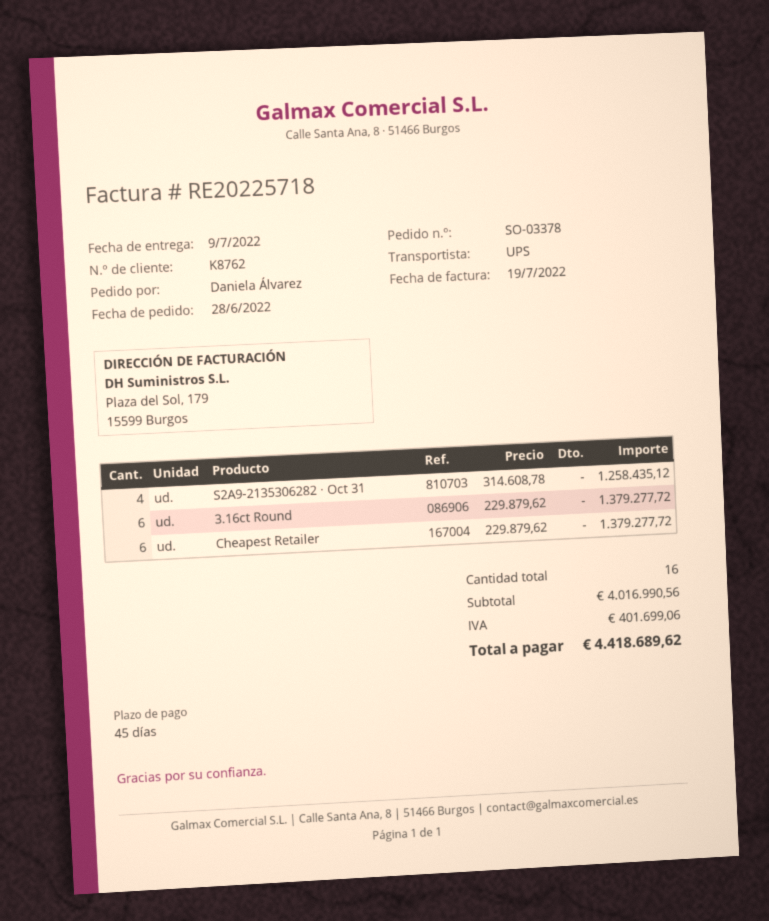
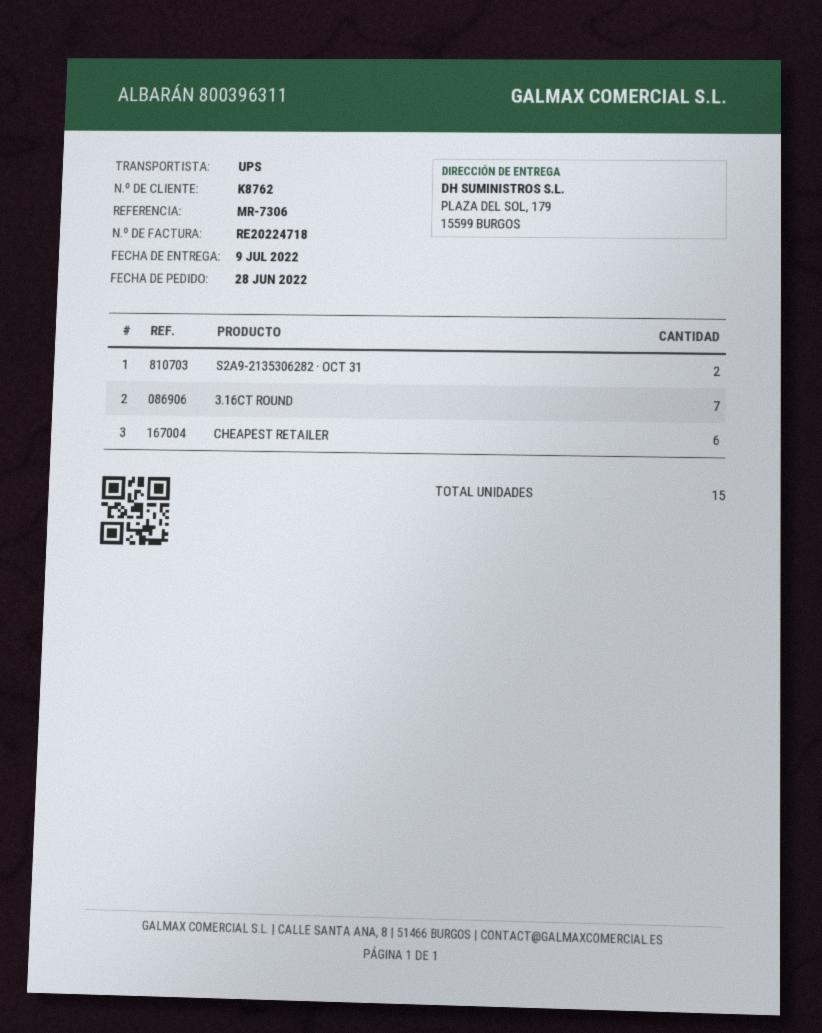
invoice number: RE20225718 -> RE20224718
S2A9-2135306282 · Oct 31: 4 -> 2
3.16ct Round: 6 -> 7
total quantity: 16 -> 15

